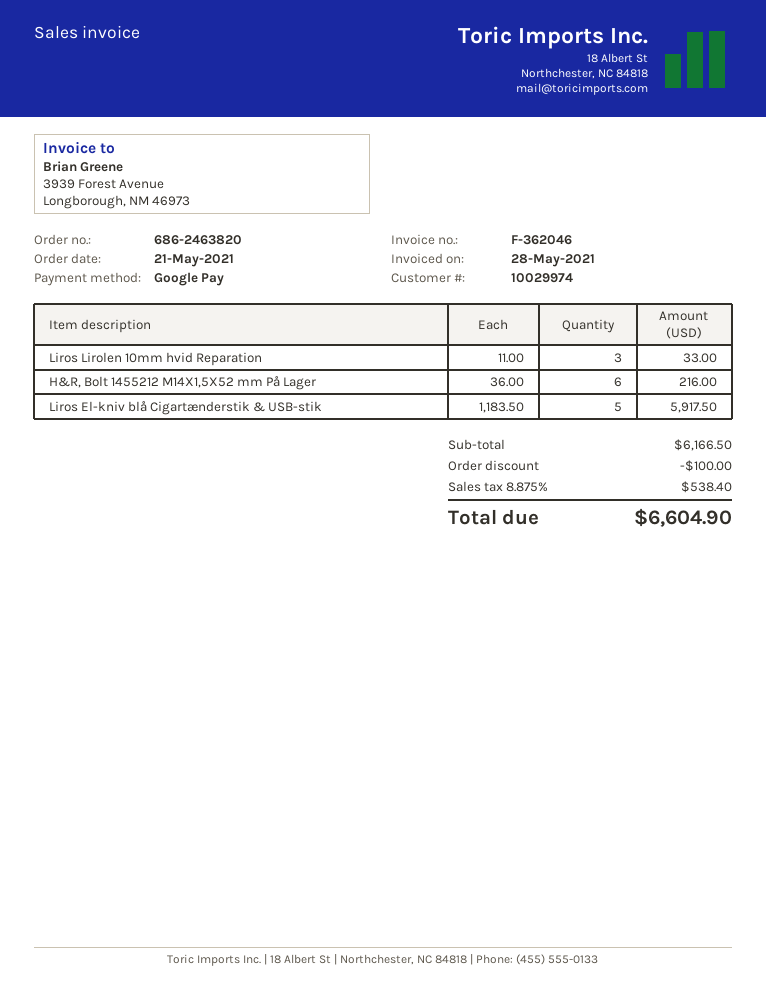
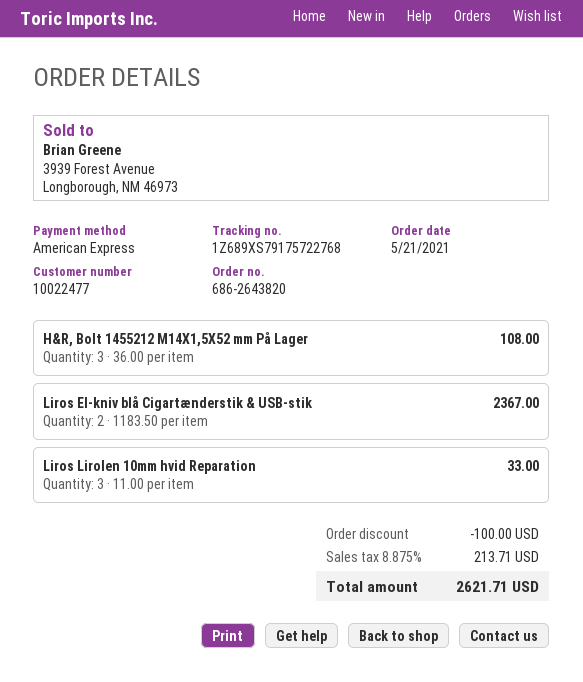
order number: 686-2463820 -> 686-2643820
customer number: 10029974 -> 10022477
payment method: Google Pay -> American Express
H&R, Bolt 1455212 M14X1,5X52 mm På Lager: 6 x 36.00 = 216.00 -> 3 x 36.00 = 108.00
Liros El-kniv blå Cigartænderstik & USB-stik: 5 x 1183.50 = 5917.50 -> 2 x 1183.50 = 2367.00
tax: 8.875% = 538.40 -> 8.875% = 213.71
total: 6604.90 -> 2621.71

